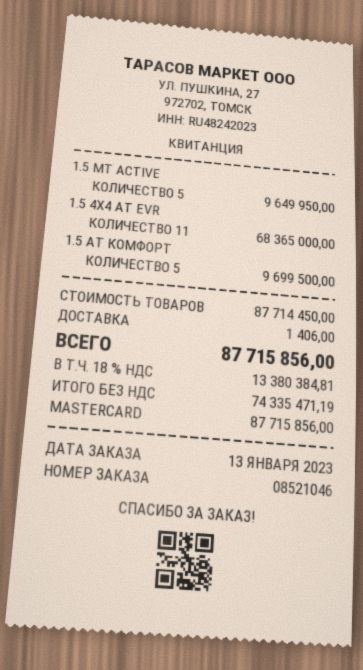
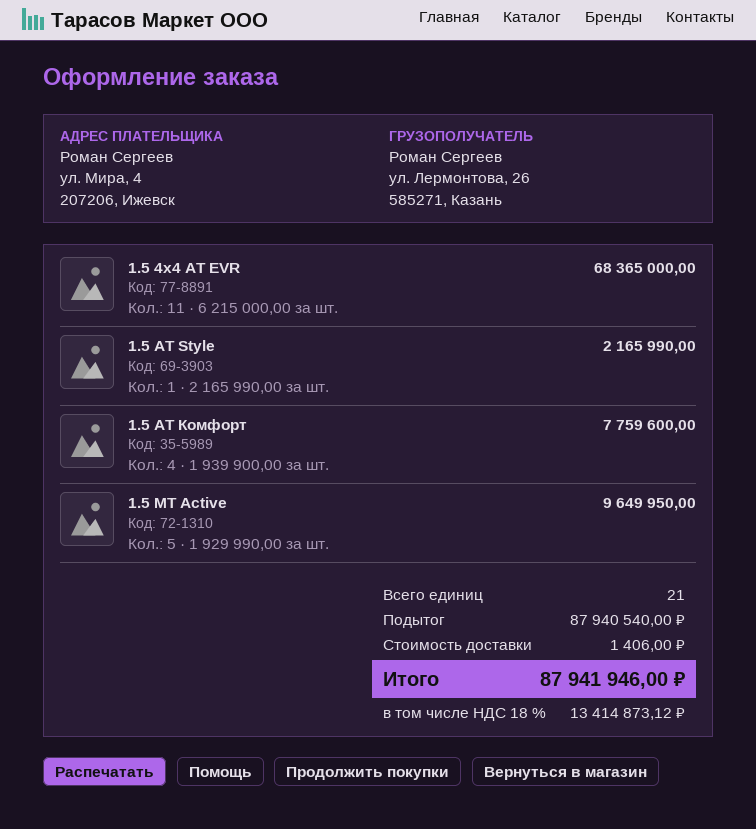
1.5 AT КОМФОРТ: 5 for 9699500.00 -> 4 for 7759600.00
1.5 AT Style: none -> 1 for 2165990.00
subtotal: 87714450.00 -> 87940540.00
tax: 18% = 13380384.81 -> 18% = 13414873.12
total: 87715856.00 -> 87941946.00

